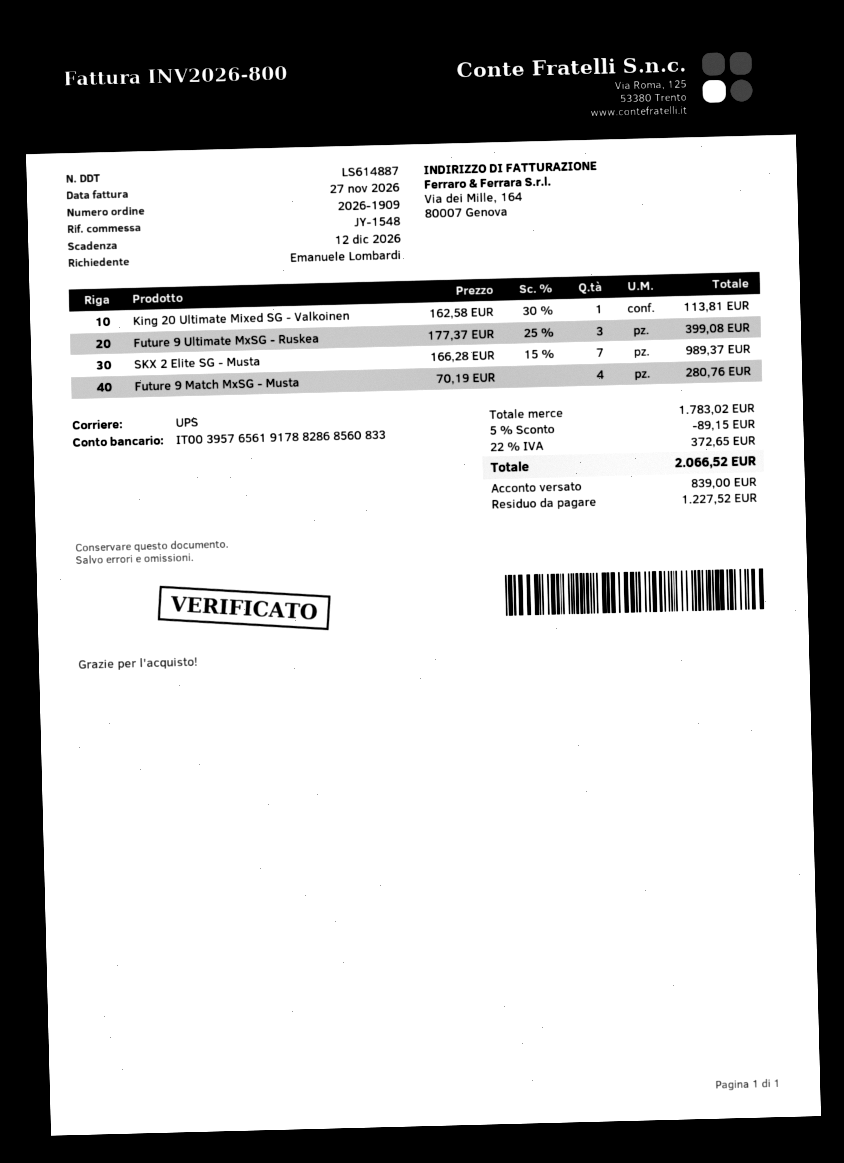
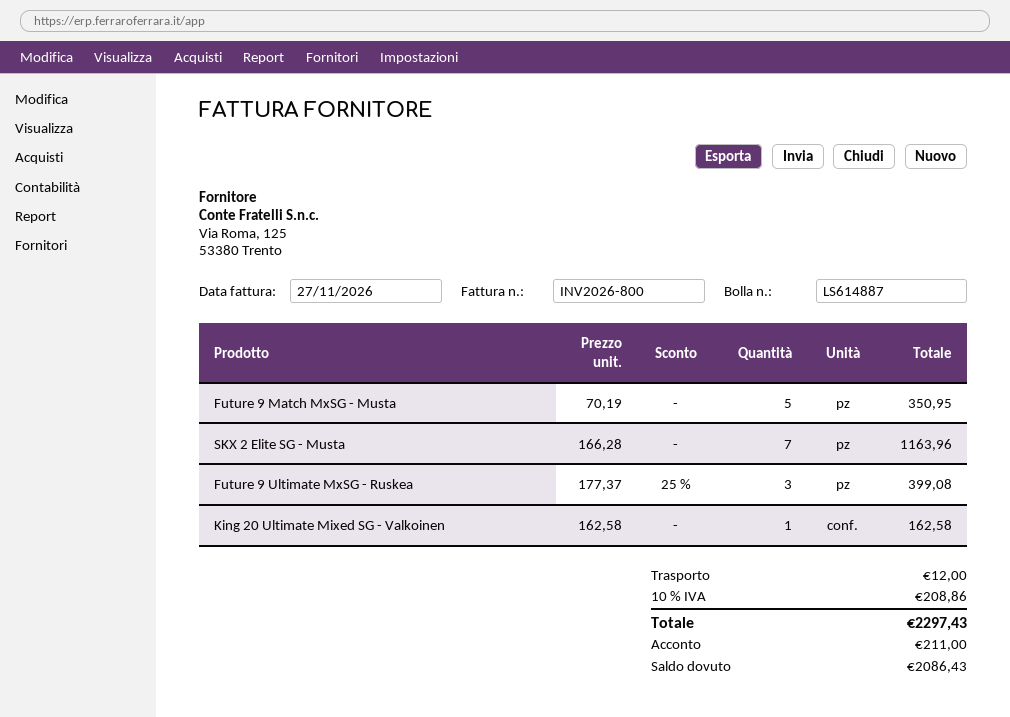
King 20 Ultimate Mixed SG - Valkoinen: 1 x 162.58 - 30% = 113.81 -> 1 x 162.58 = 162.58
SKX 2 Elite SG - Musta: 7 x 166.28 - 15% = 989.37 -> 7 x 166.28 = 1163.96
Future 9 Match MxSG - Musta: 4 x 70.19 = 280.76 -> 5 x 70.19 = 350.95
discount: 5% = 89.15 -> none
shipping: none -> 12.00
tax: 22% = 372.65 -> 10% = 208.86
total: 2066.52 -> 2297.43
deposit: 839.00 -> 211.00
balance: 1227.52 -> 2086.43

